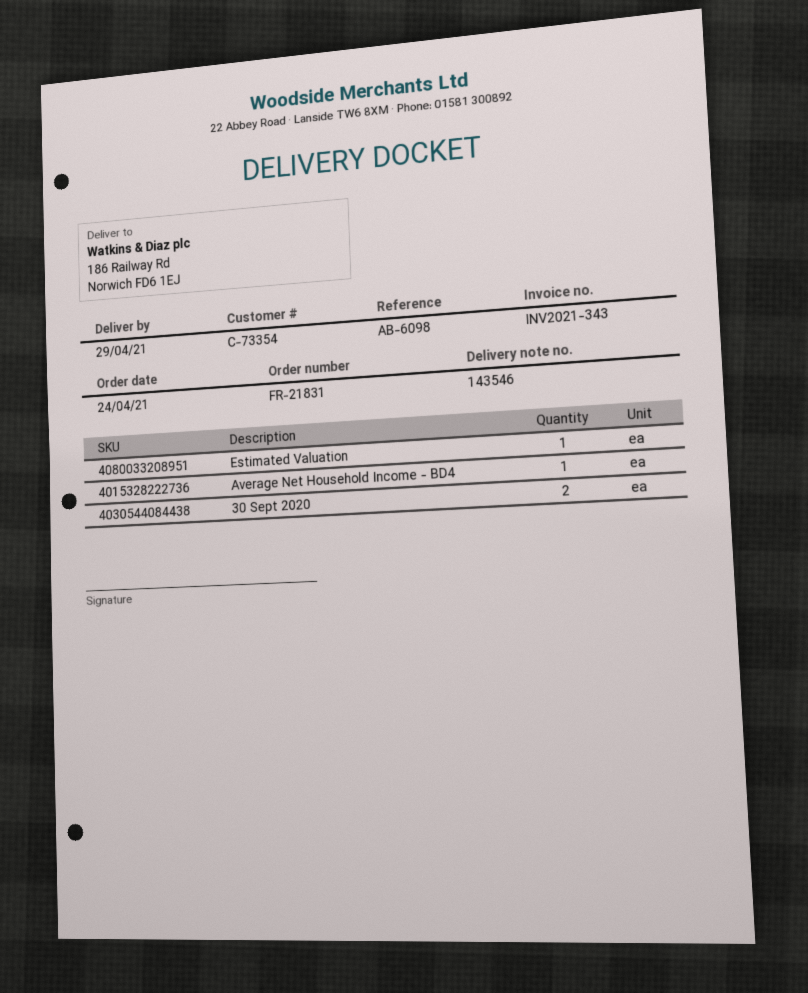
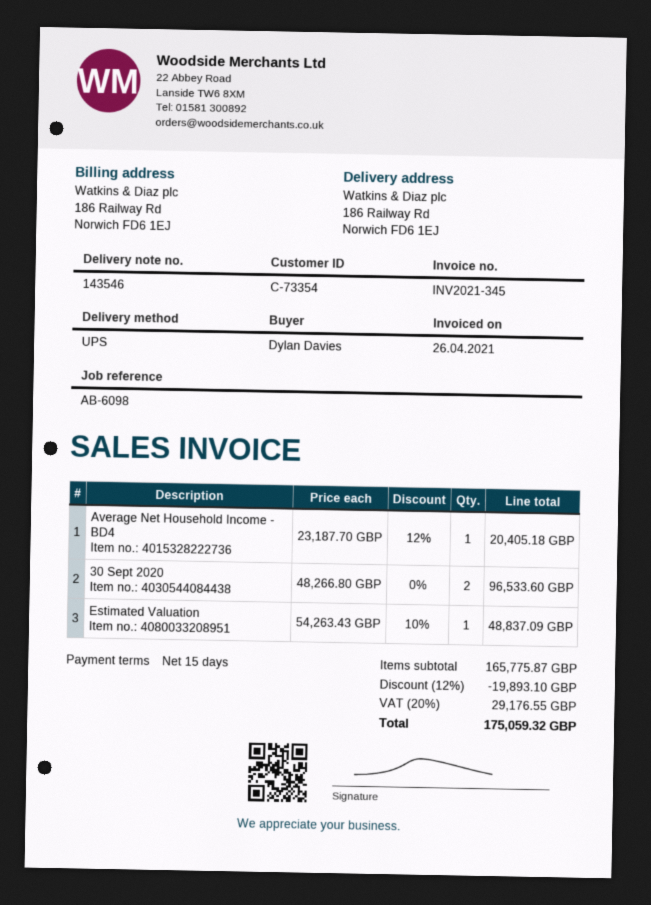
invoice number: INV2021-343 -> INV2021-345

